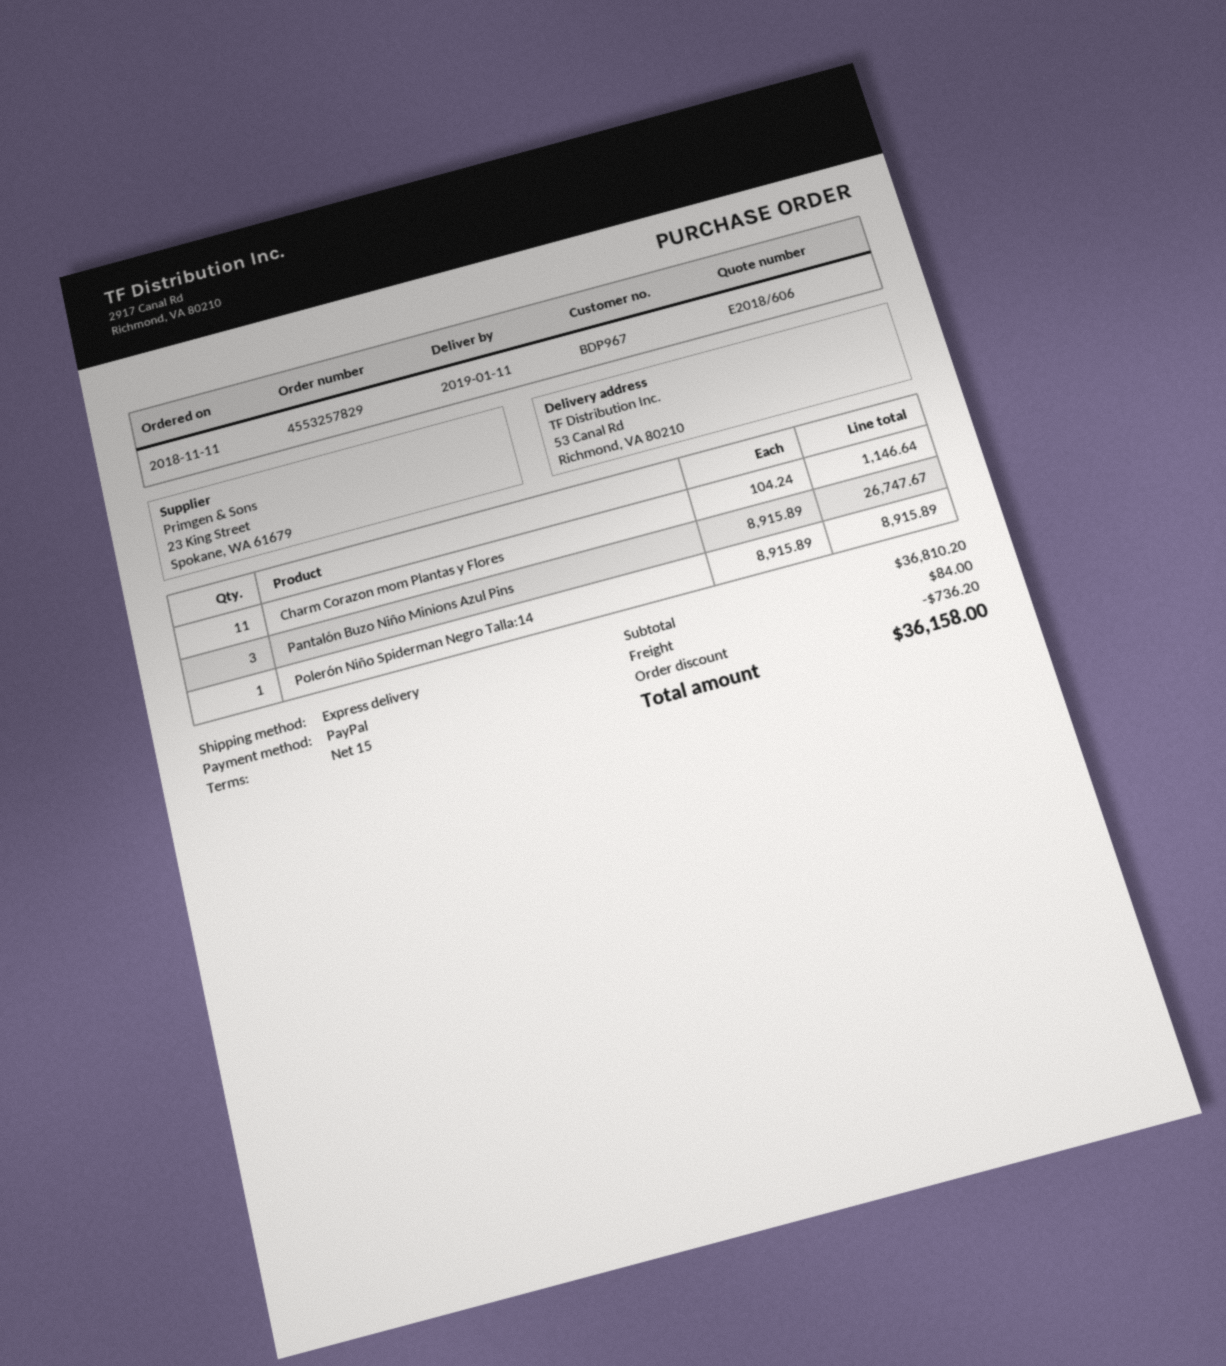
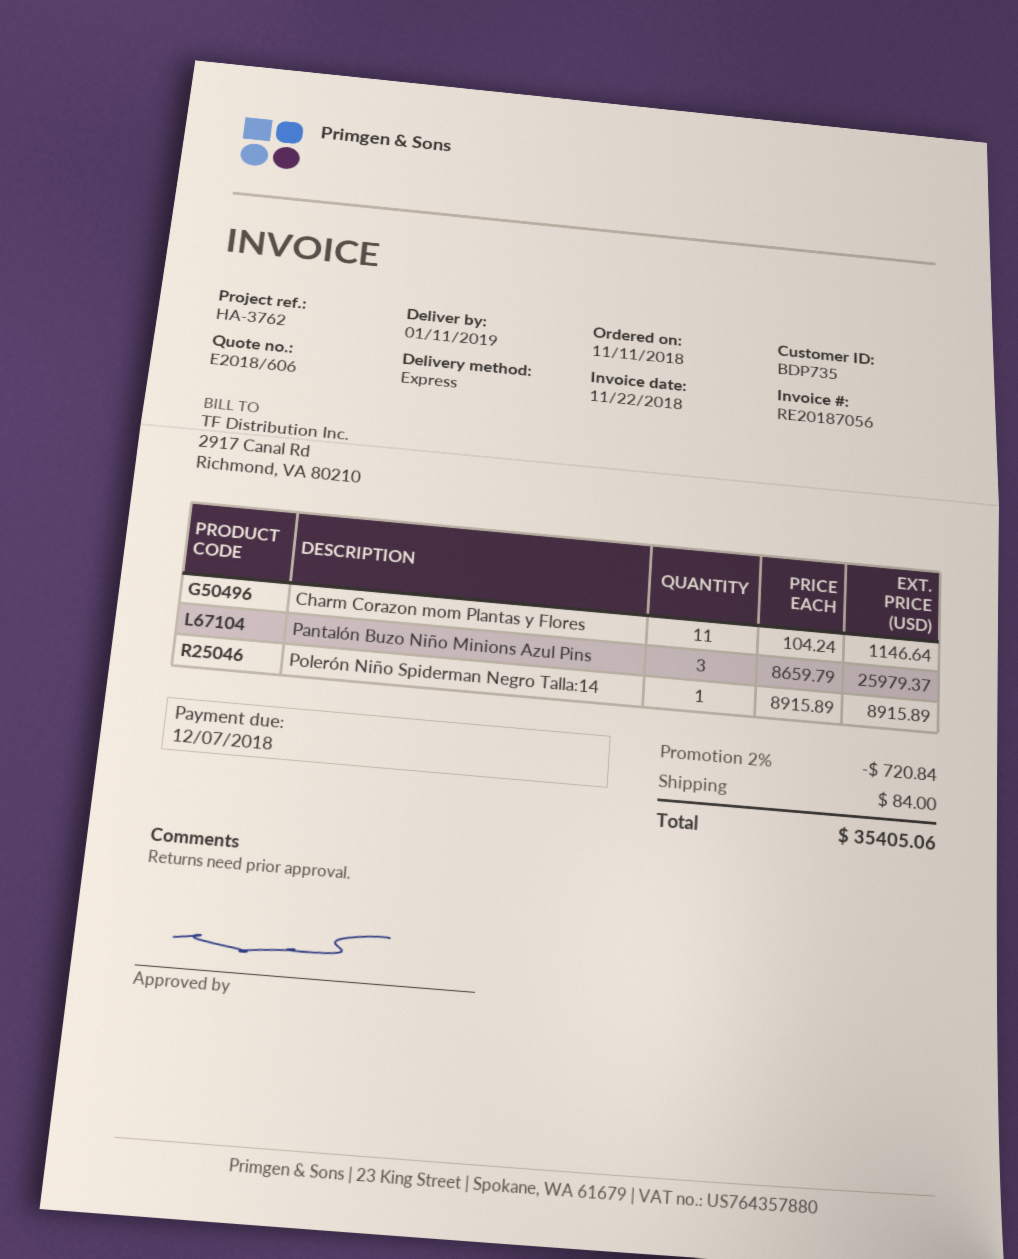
customer number: BDP967 -> BDP735
Pantalón Buzo Niño Minions Azul Pins: 3 x 8915.89 = 26747.67 -> 3 x 8659.79 = 25979.37
discount: 736.20 -> 720.84
total: 36158.00 -> 35405.06

